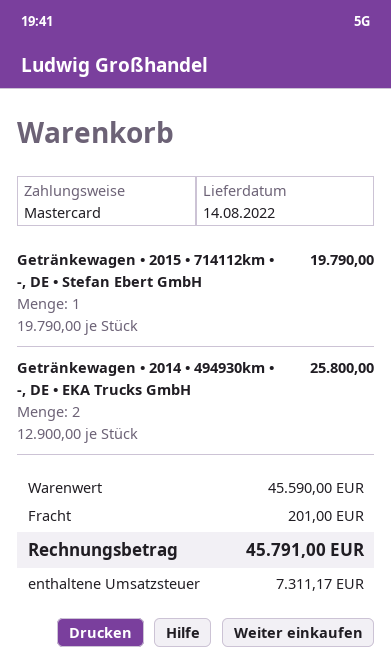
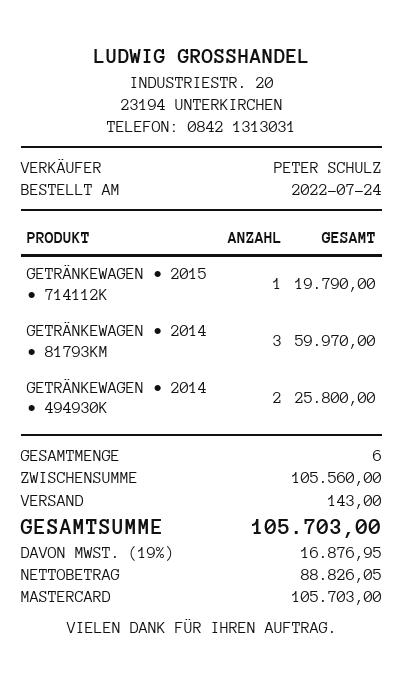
GETRÄNKEWAGEN • 2014 • 81793KM: none -> 3 for 59970.00
subtotal: 45590.00 -> 105560.00
shipping: 201.00 -> 143.00
tax: 7311.17 -> 16876.95
total: 45791.00 -> 105703.00

